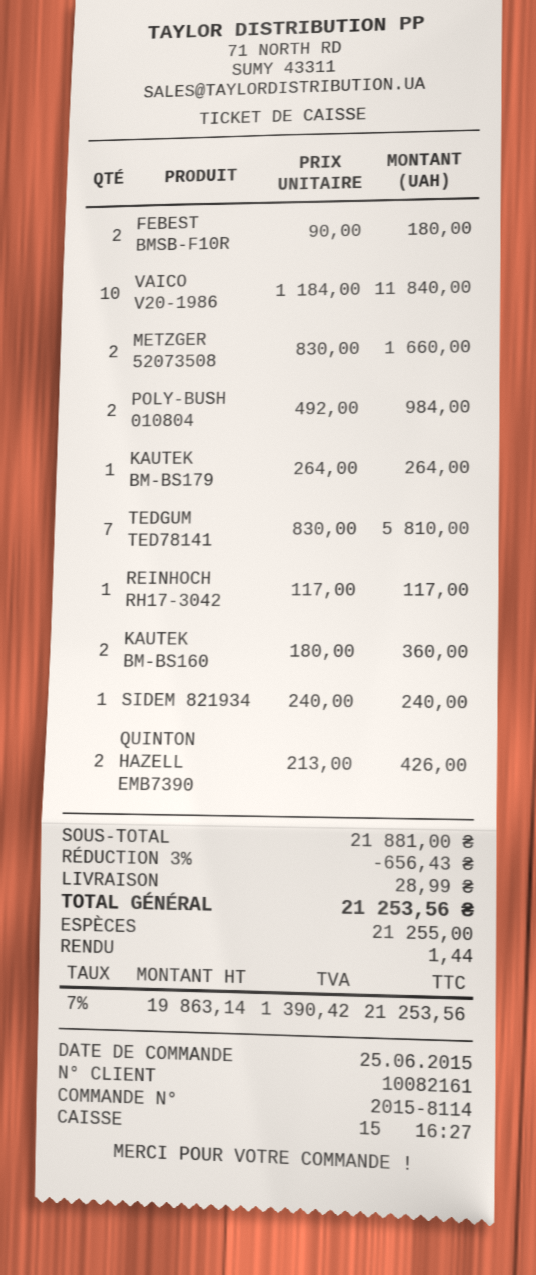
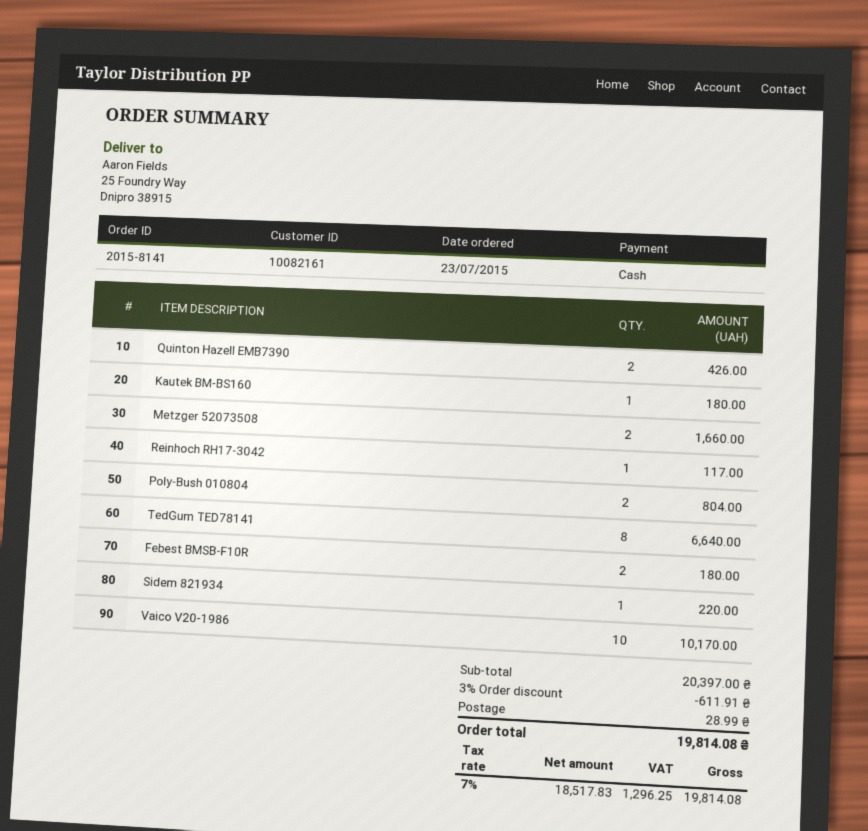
order number: 2015-8114 -> 2015-8141
order date: 2015-06-25 -> 2015-07-23
VAICO V20-1986: 10 for 11840.00 -> 10 for 10170.00
POLY-BUSH 010804: 2 for 984.00 -> 2 for 804.00
KAUTEK BM-BS179: 1 for 264.00 -> none
TEDGUM TED78141: 7 for 5810.00 -> 8 for 6640.00
KAUTEK BM-BS160: 2 for 360.00 -> 1 for 180.00
SIDEM 821934: 1 for 240.00 -> 1 for 220.00
subtotal: 21881.00 -> 20397.00
discount: 3% = 656.43 -> 3% = 611.91
net: 19863.14 -> 18517.83
tax: 7% = 1390.42 -> 7% = 1296.25
total: 21253.56 -> 19814.08

